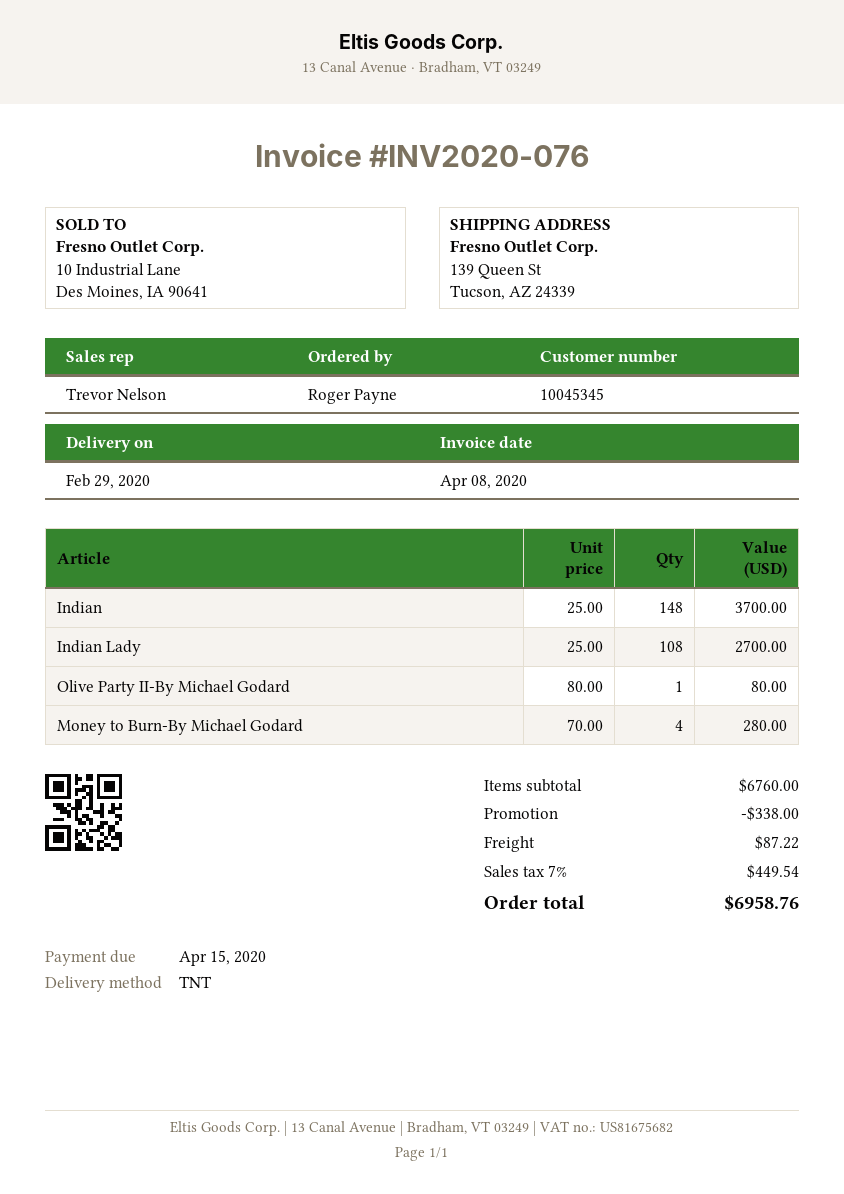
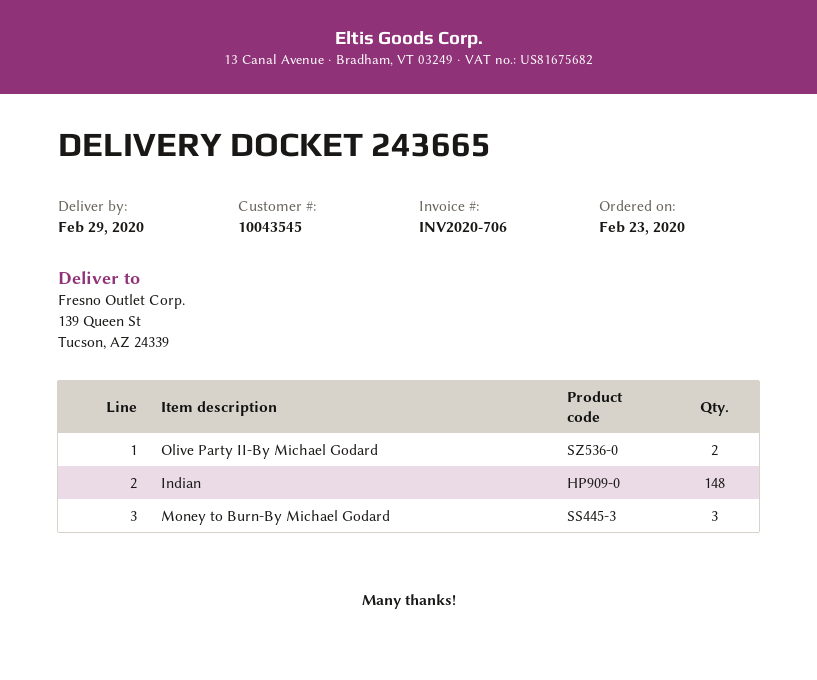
invoice number: INV2020-076 -> INV2020-706
customer number: 10045345 -> 10043545
Indian Lady: 108 -> none
Olive Party II-By Michael Godard: 1 -> 2
Money to Burn-By Michael Godard: 4 -> 3

